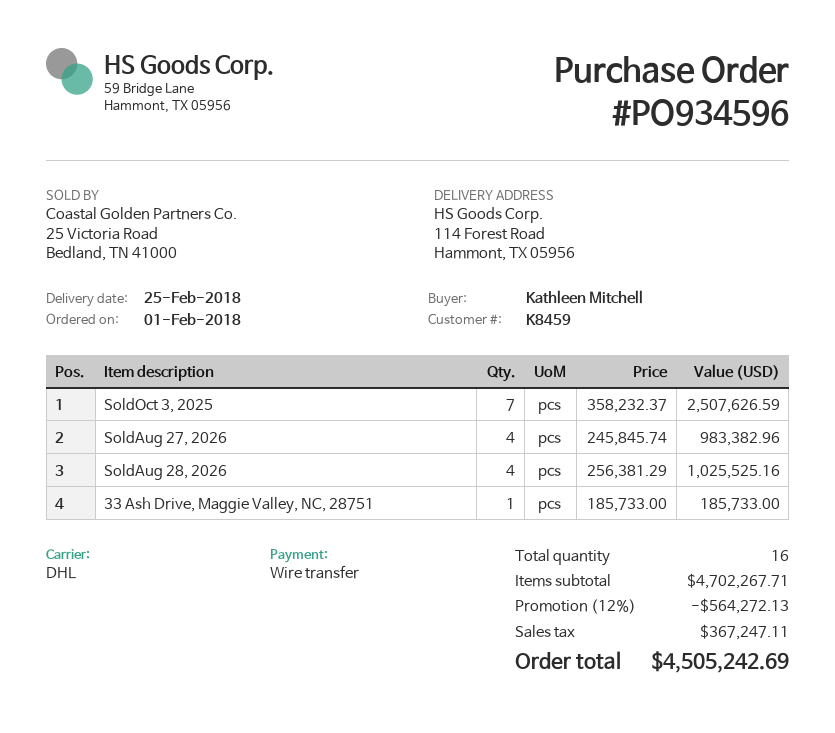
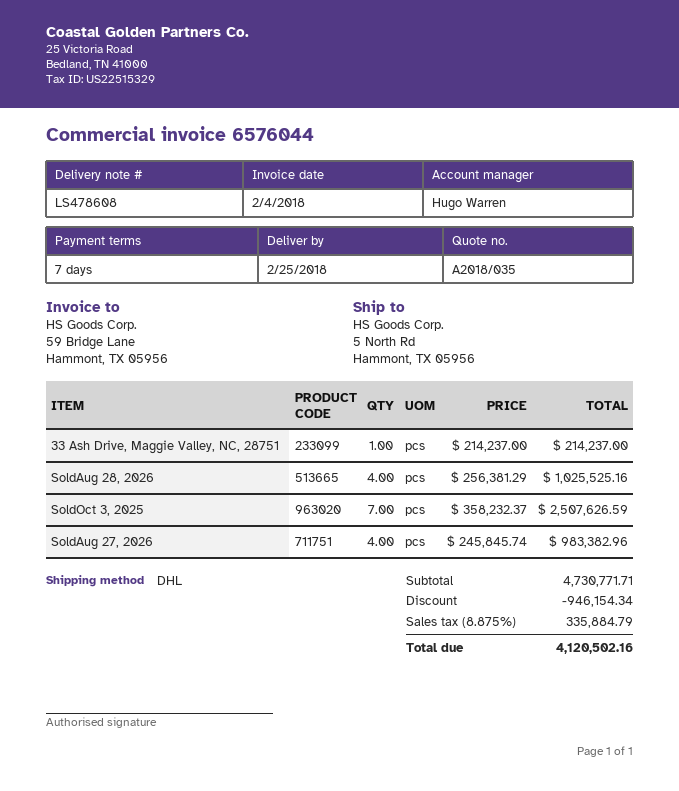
ship to: 114 Forest Road, Hammont, TX 05956 -> 5 North Rd, Hammont, TX 05956
33 Ash Drive, Maggie Valley, NC, 28751: 1 x 185733.00 = 185733.00 -> 1 x 214237.00 = 214237.00
subtotal: 4702267.71 -> 4730771.71
discount: 564272.13 -> 946154.34
tax: 367247.11 -> 335884.79
total: 4505242.69 -> 4120502.16

